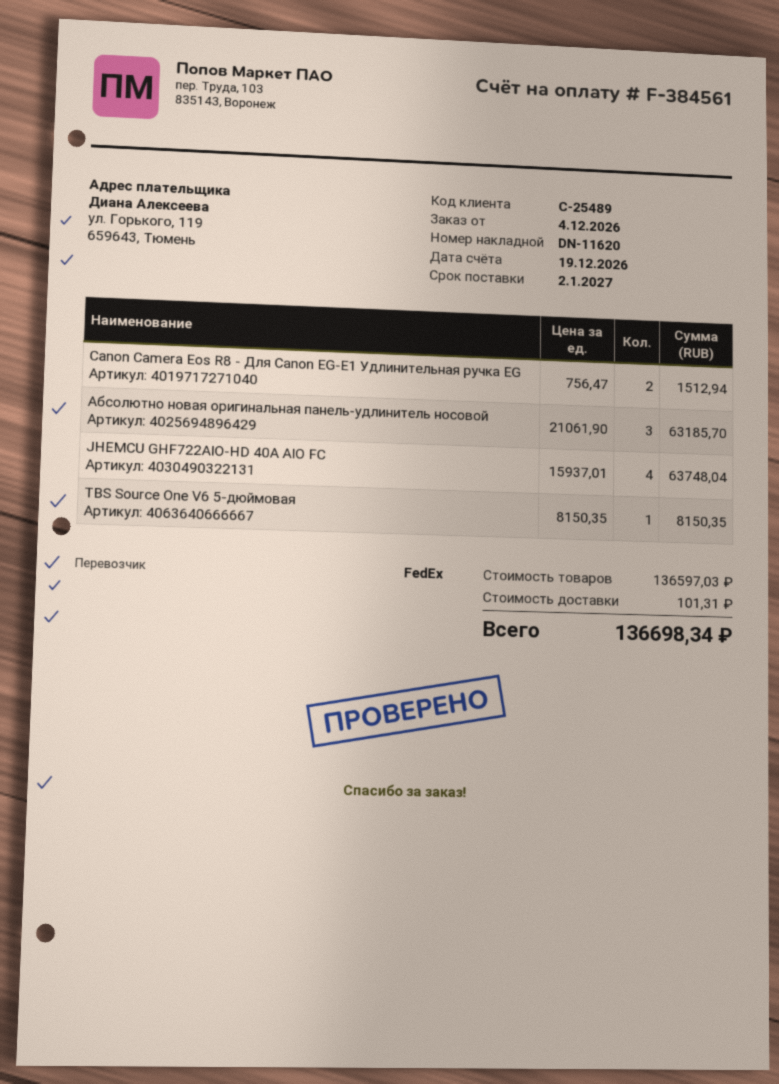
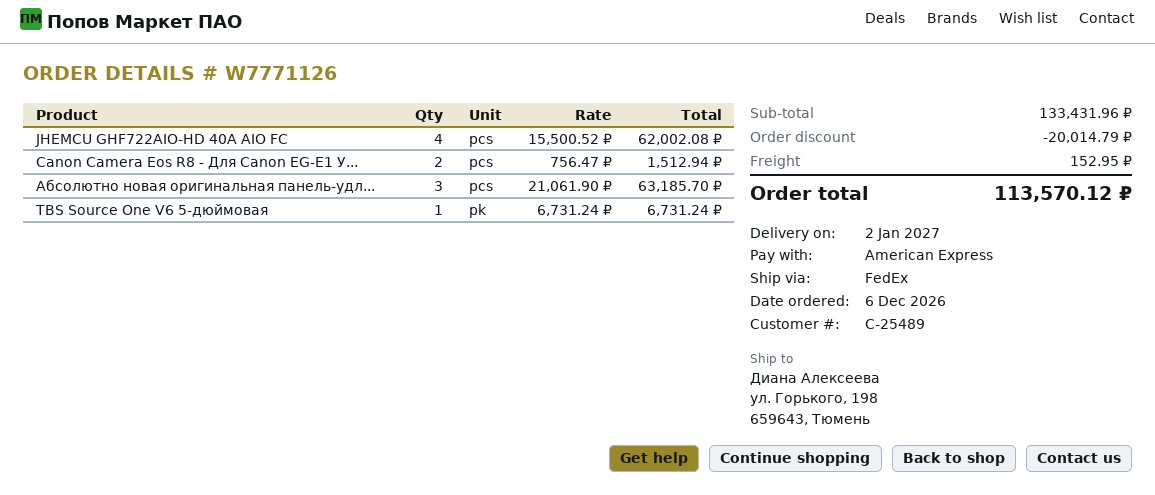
order date: 2026-12-04 -> 2026-12-06
JHEMCU GHF722AIO-HD 40A AIO FC: 4 x 15937.01 = 63748.04 -> 4 x 15500.52 = 62002.08
TBS Source One V6 5-дюймовая: 1 x 8150.35 = 8150.35 -> 1 x 6731.24 = 6731.24
subtotal: 136597.03 -> 133431.96
discount: none -> 20014.79
shipping: 101.31 -> 152.95
total: 136698.34 -> 113570.12

